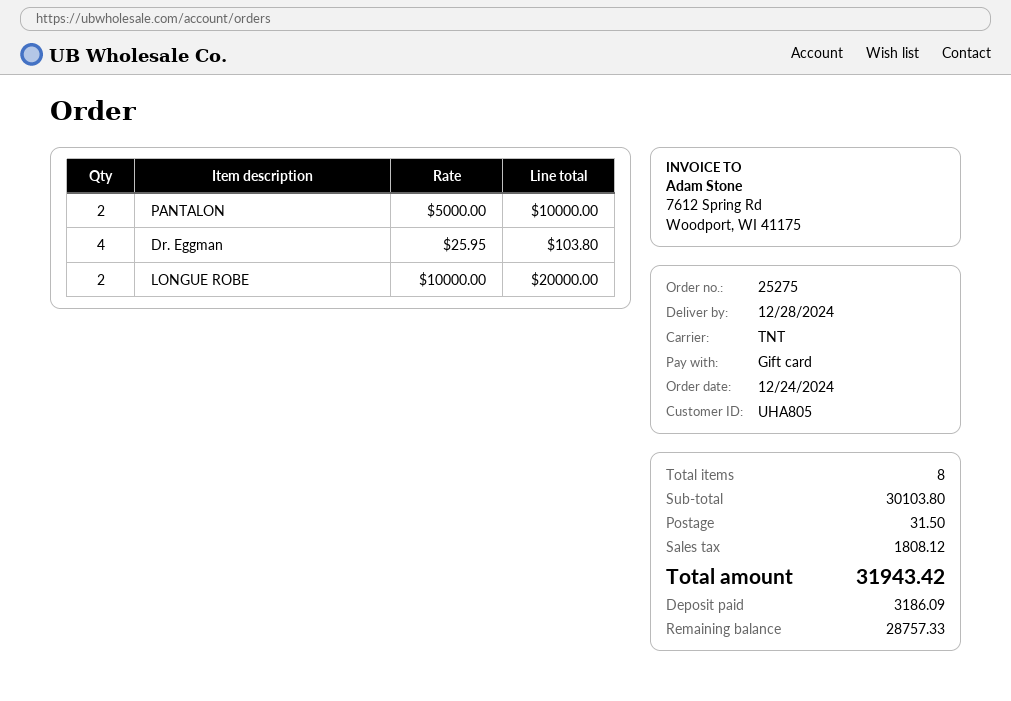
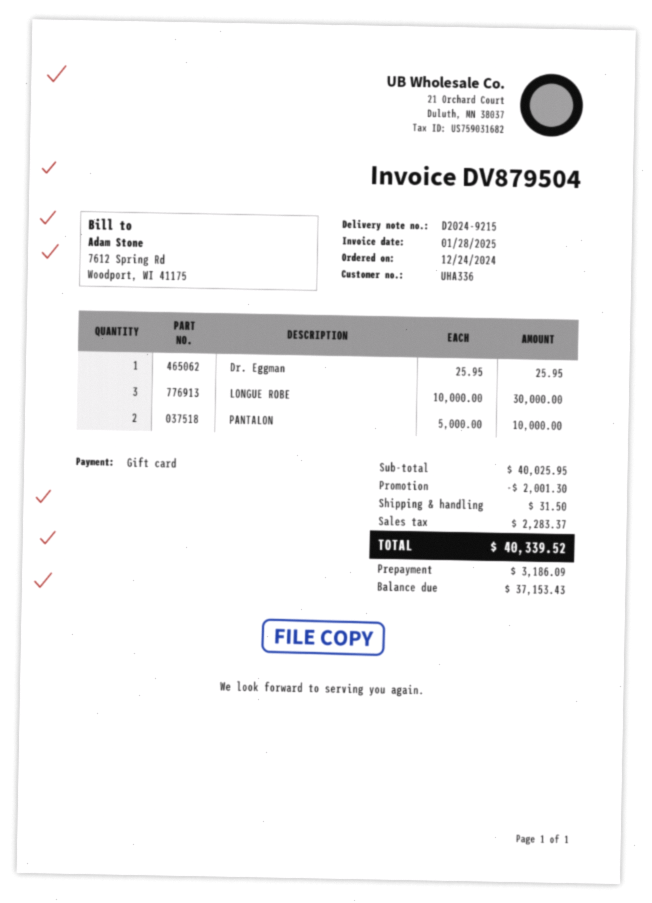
customer number: UHA805 -> UHA336
Dr. Eggman: 4 x 25.95 = 103.80 -> 1 x 25.95 = 25.95
LONGUE ROBE: 2 x 10000.00 = 20000.00 -> 3 x 10000.00 = 30000.00
subtotal: 30103.80 -> 40025.95
discount: none -> 2001.30
tax: 1808.12 -> 2283.37
total: 31943.42 -> 40339.52
balance: 28757.33 -> 37153.43

